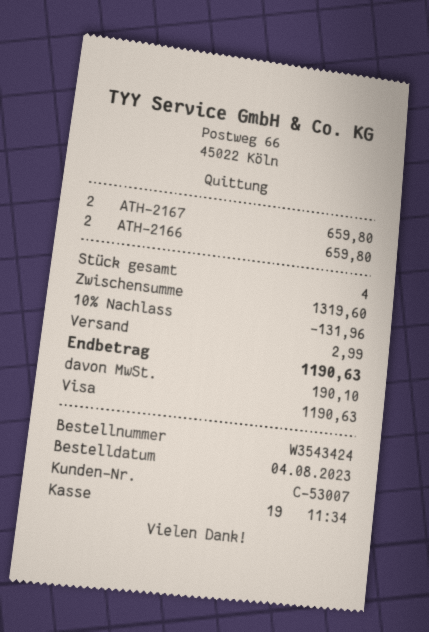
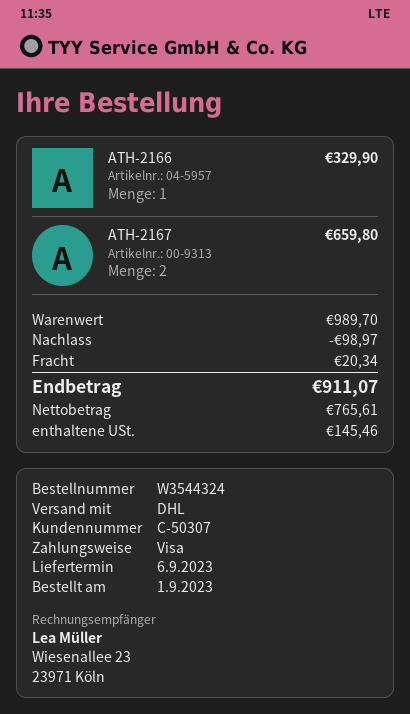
order number: W3543424 -> W3544324
order date: 2023-08-04 -> 2023-09-01
customer number: C-53007 -> C-50307
ATH-2166: 2 for 659.80 -> 1 for 329.90
subtotal: 1319.60 -> 989.70
discount: 131.96 -> 98.97
shipping: 2.99 -> 20.34
tax: 190.10 -> 145.46
total: 1190.63 -> 911.07

